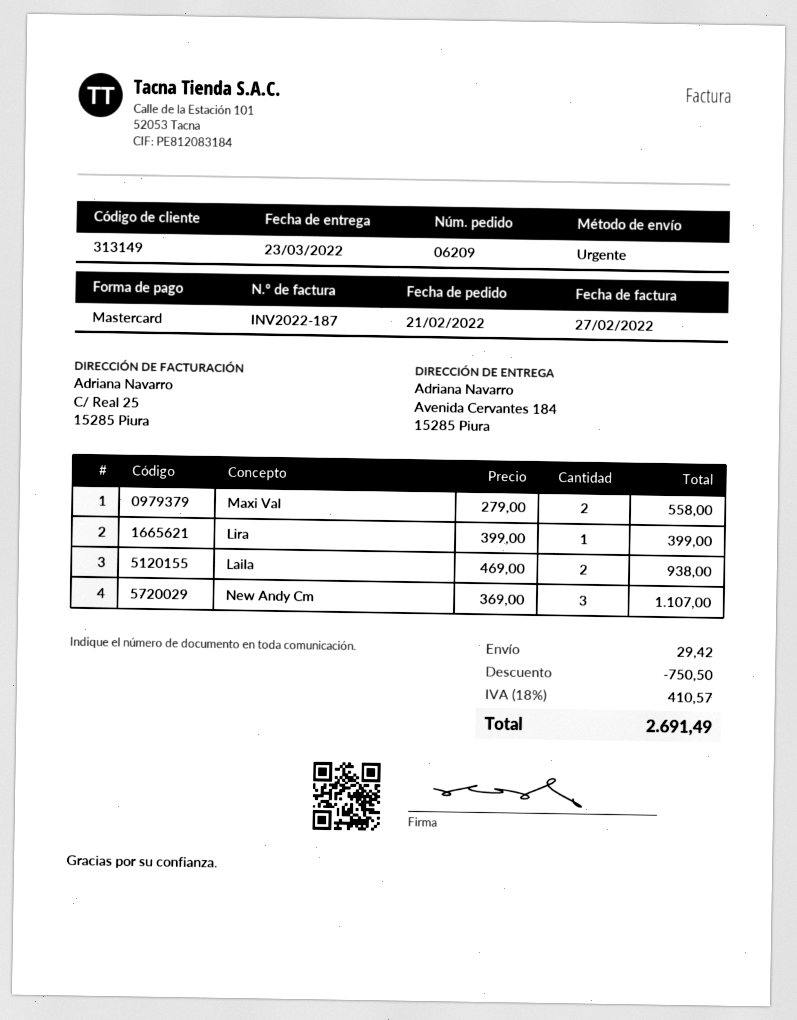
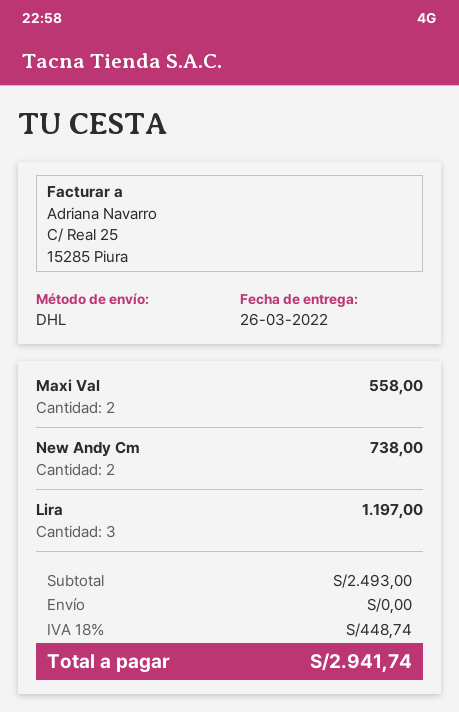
delivery date: 2022-03-23 -> 2022-03-26
shipping method: express -> DHL
Lira: 1 for 399.00 -> 3 for 1197.00
Laila: 2 for 938.00 -> none
New Andy Cm: 3 for 1107.00 -> 2 for 738.00
discount: 750.50 -> none
shipping: 29.42 -> 0.00
tax: 18% = 410.57 -> 18% = 448.74
total: 2691.49 -> 2941.74

